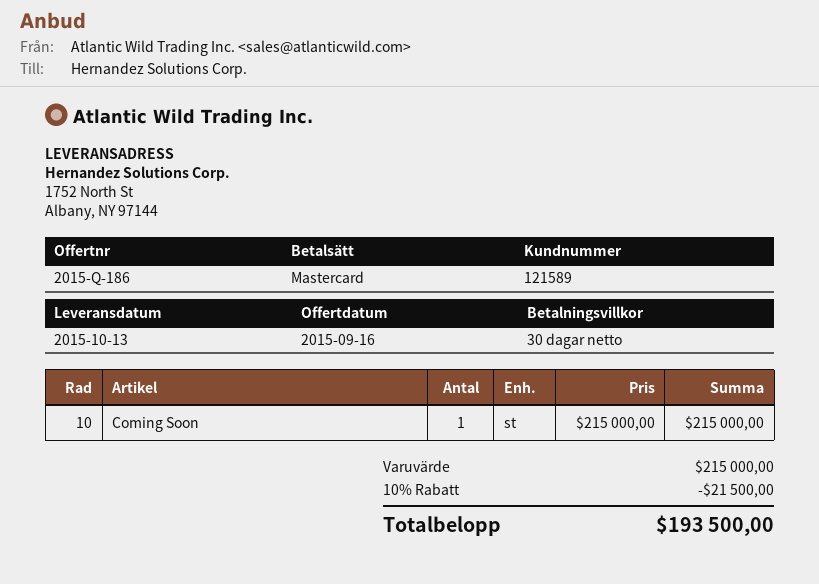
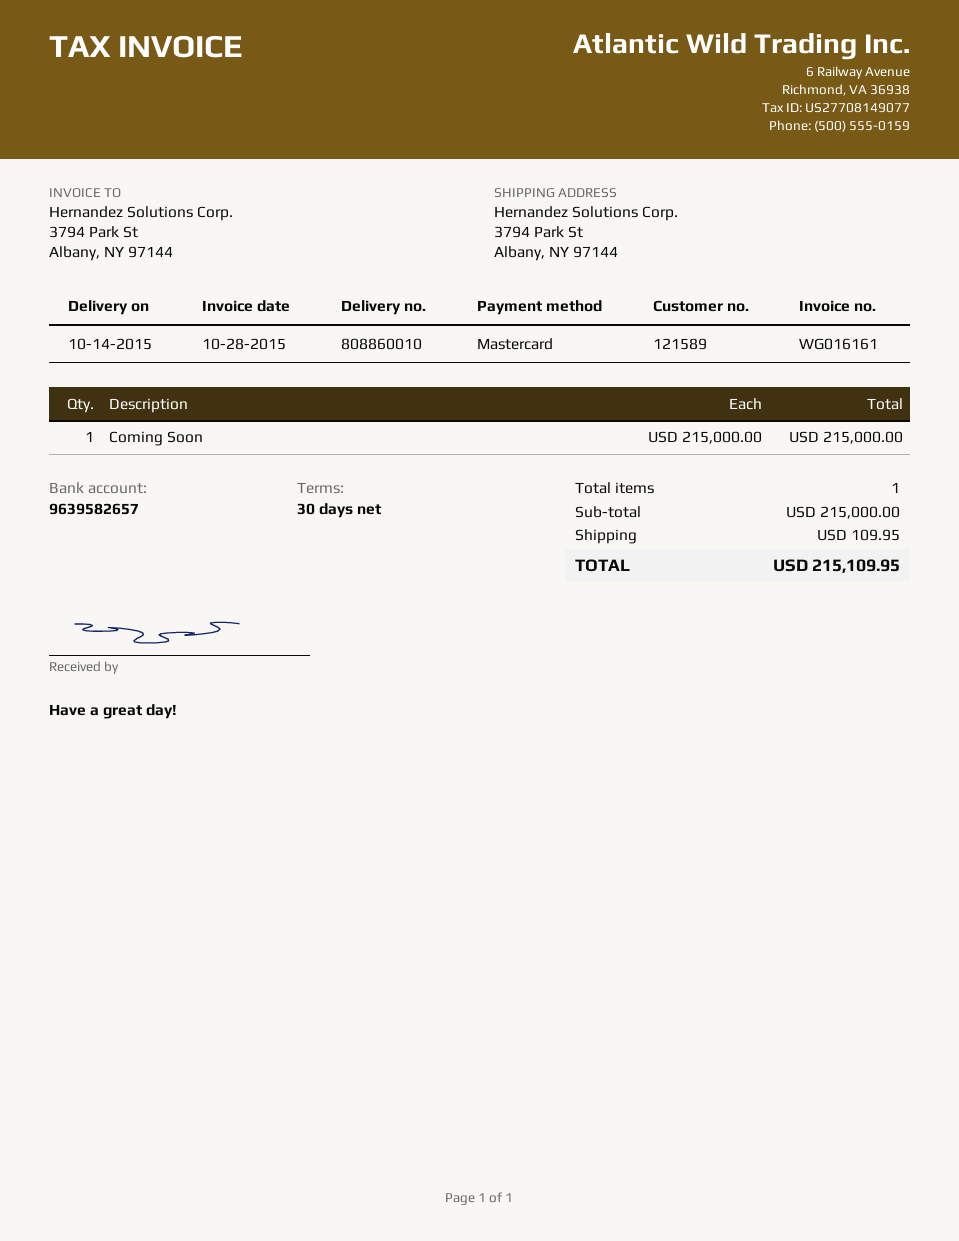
delivery date: 2015-10-13 -> 2015-10-14
ship to: 1752 North St, Albany, NY 97144 -> 3794 Park St, Albany, NY 97144
discount: 10% = 21500.00 -> none
shipping: none -> 109.95
total: 193500.00 -> 215109.95

